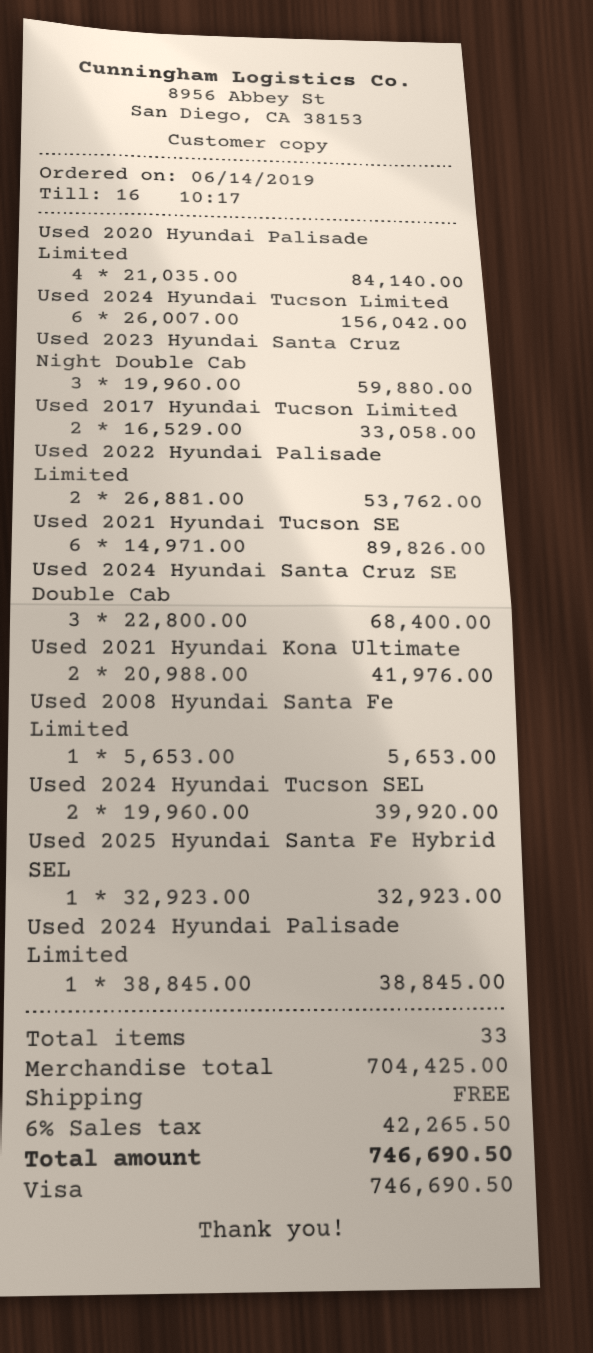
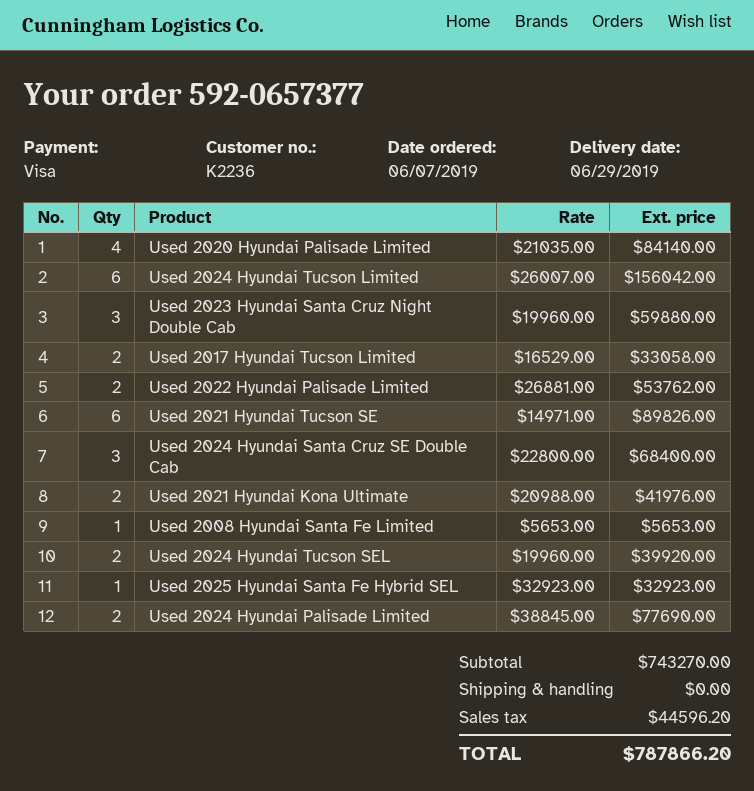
order date: 2019-06-14 -> 2019-06-07
Used 2024 Hyundai Palisade Limited: 1 x 38845.00 = 38845.00 -> 2 x 38845.00 = 77690.00
subtotal: 704425.00 -> 743270.00
tax: 42265.50 -> 44596.20
total: 746690.50 -> 787866.20

